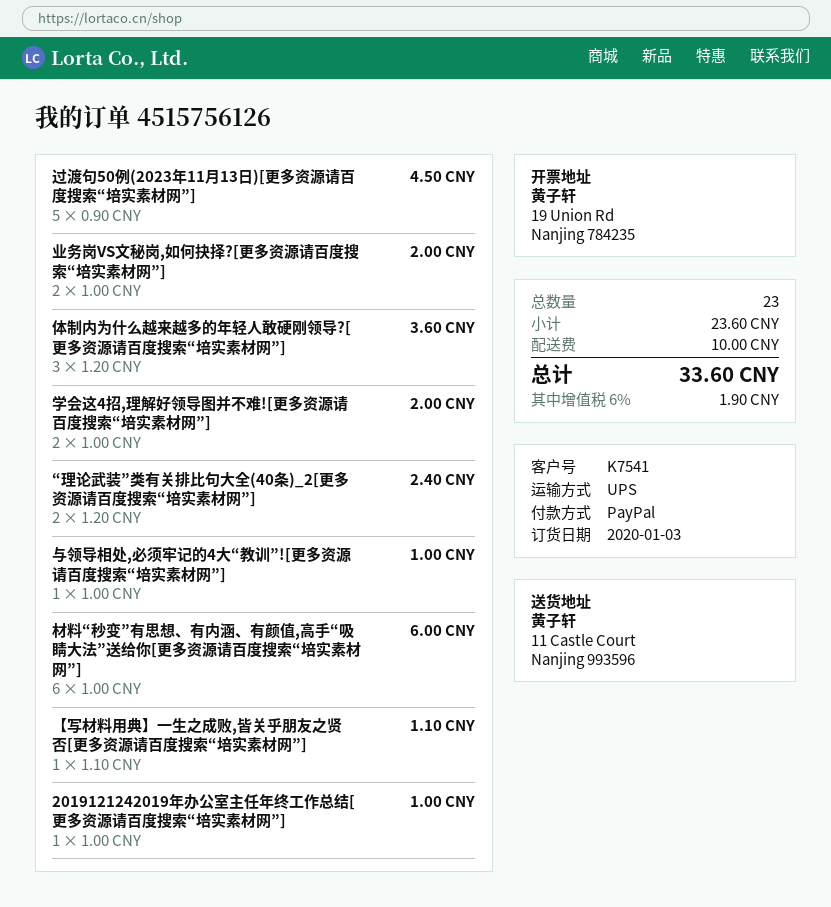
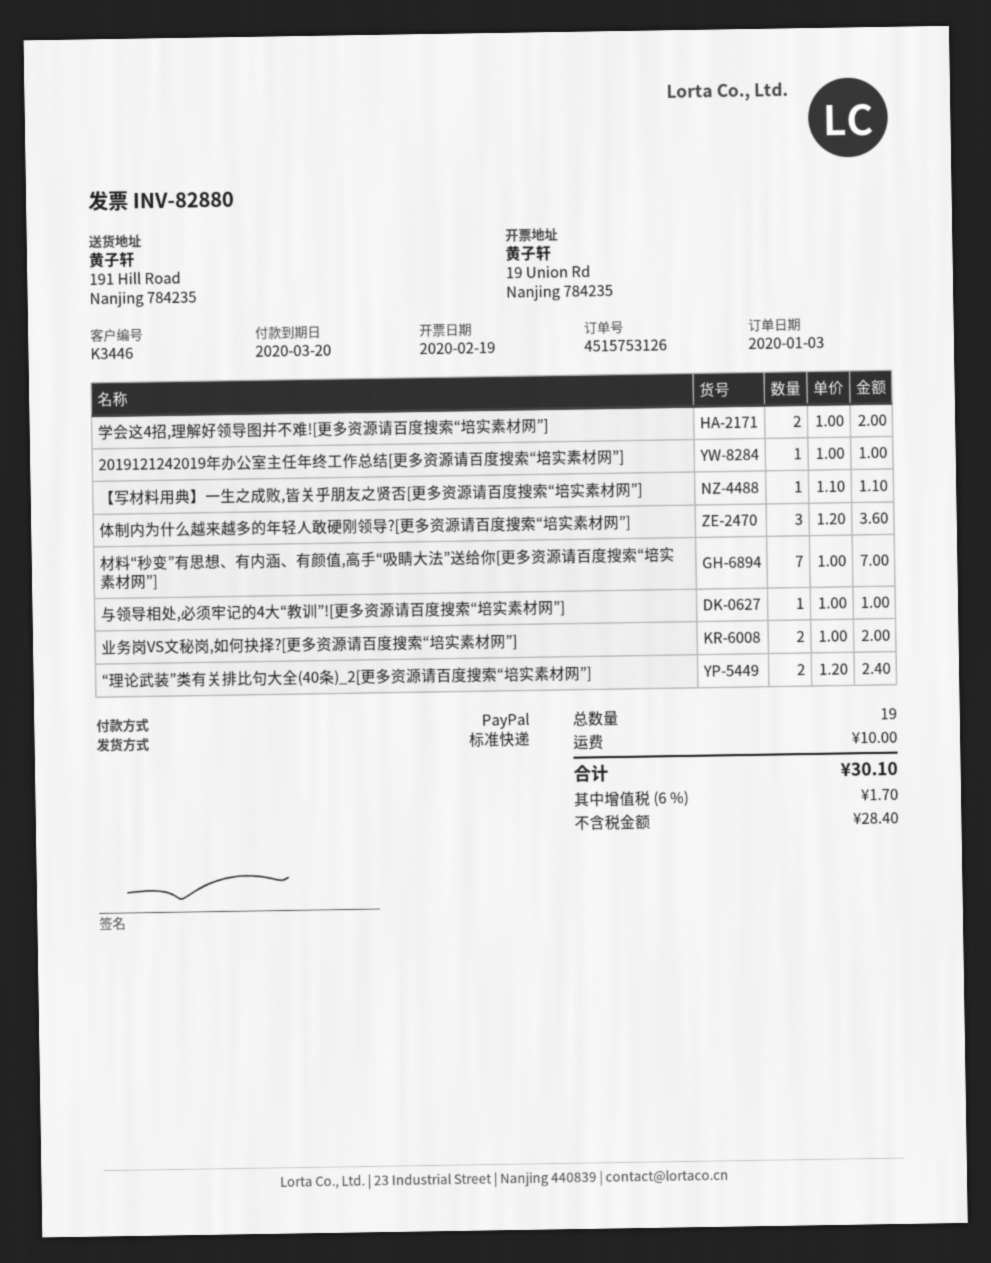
order number: 4515756126 -> 4515753126
customer number: K7541 -> K3446
shipping method: UPS -> standard
ship to: 11 Castle Court, Nanjing 993596 -> 191 Hill Road, Nanjing 784235
过渡句50例(2023年11月13日)[更多资源请百度搜索“培实素材网”]: 5 x 0.90 = 4.50 -> none
材料“秒变”有思想、有内涵、有颜值,高手“吸睛大法”送给你[更多资源请百度搜索“培实素材网”]: 6 x 1.00 = 6.00 -> 7 x 1.00 = 7.00
total quantity: 23 -> 19
tax: 6% = 1.90 -> 6% = 1.70
total: 33.60 -> 30.10

